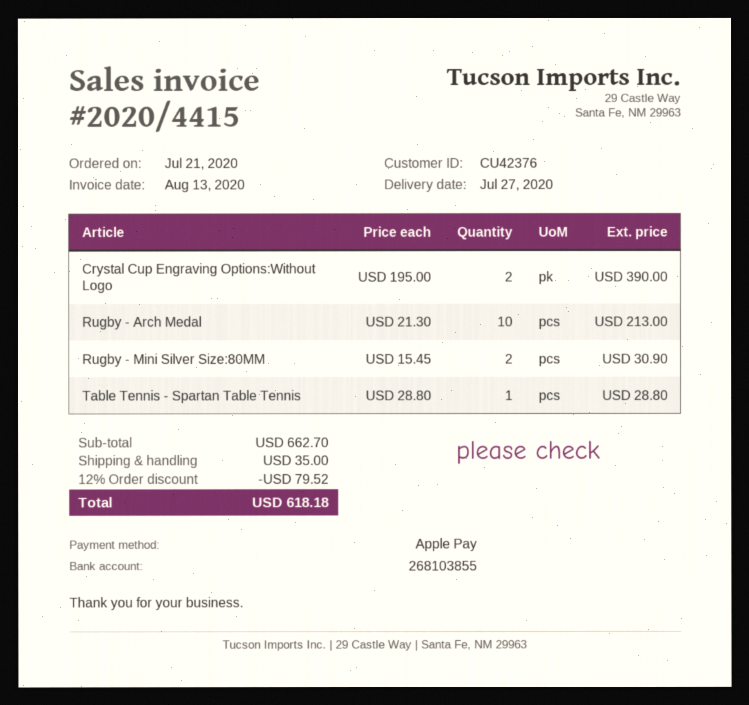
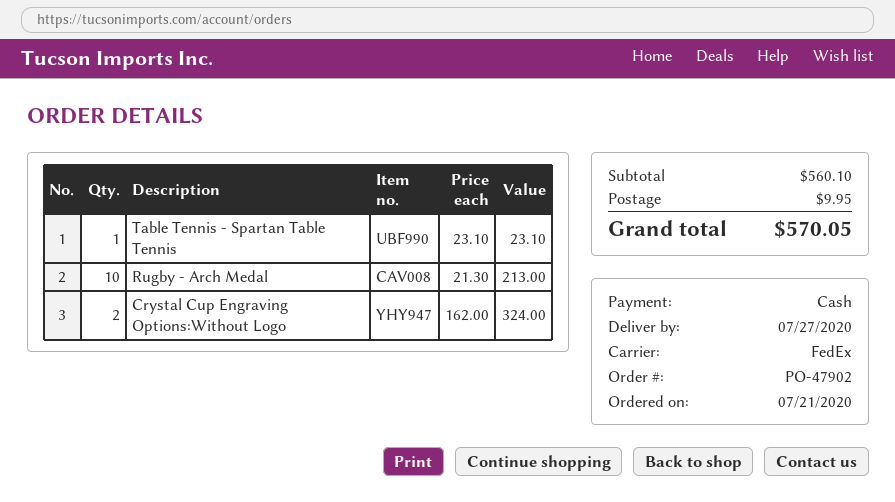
payment method: Apple Pay -> cash
Crystal Cup Engraving Options:Without Logo: 2 x 195.00 = 390.00 -> 2 x 162.00 = 324.00
Rugby - Mini Silver Size:80MM: 2 x 15.45 = 30.90 -> none
Table Tennis - Spartan Table Tennis: 1 x 28.80 = 28.80 -> 1 x 23.10 = 23.10
subtotal: 662.70 -> 560.10
discount: 12% = 79.52 -> none
shipping: 35.00 -> 9.95
total: 618.18 -> 570.05

